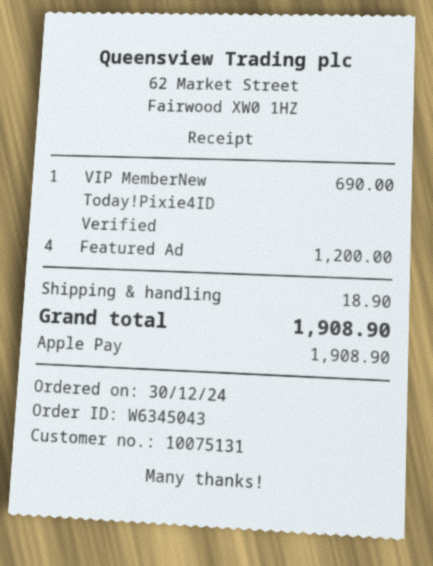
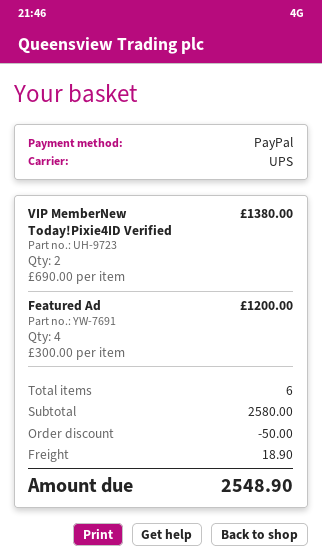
payment method: Apple Pay -> PayPal
VIP MemberNew Today!Pixie4ID Verified: 1 for 690.00 -> 2 for 1380.00
discount: none -> 50.00
total: 1908.90 -> 2548.90

